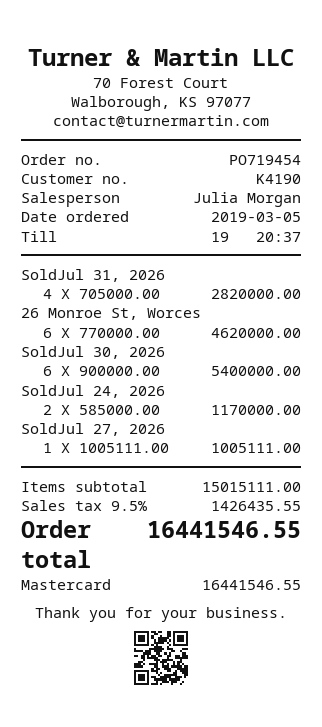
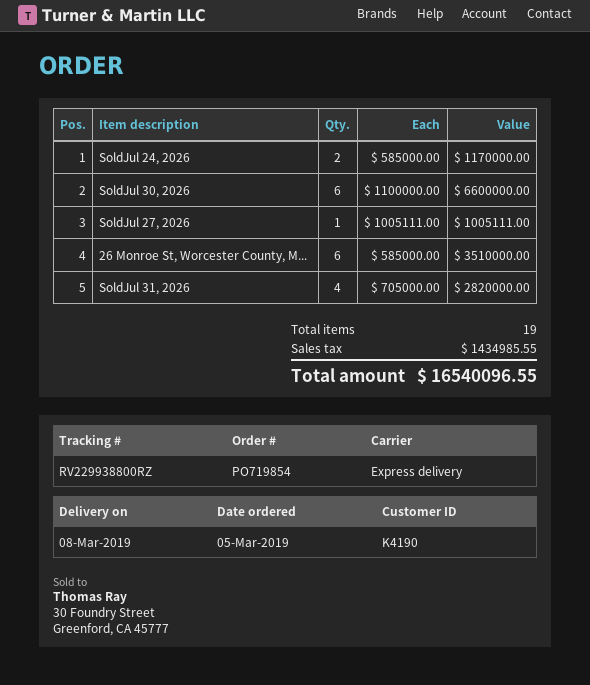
order number: PO719454 -> PO719854
26 Monroe St, Worces: 6 x 770000.00 = 4620000.00 -> 6 x 585000.00 = 3510000.00
SoldJul 30, 2026: 6 x 900000.00 = 5400000.00 -> 6 x 1100000.00 = 6600000.00
tax: 1426435.55 -> 1434985.55
total: 16441546.55 -> 16540096.55

